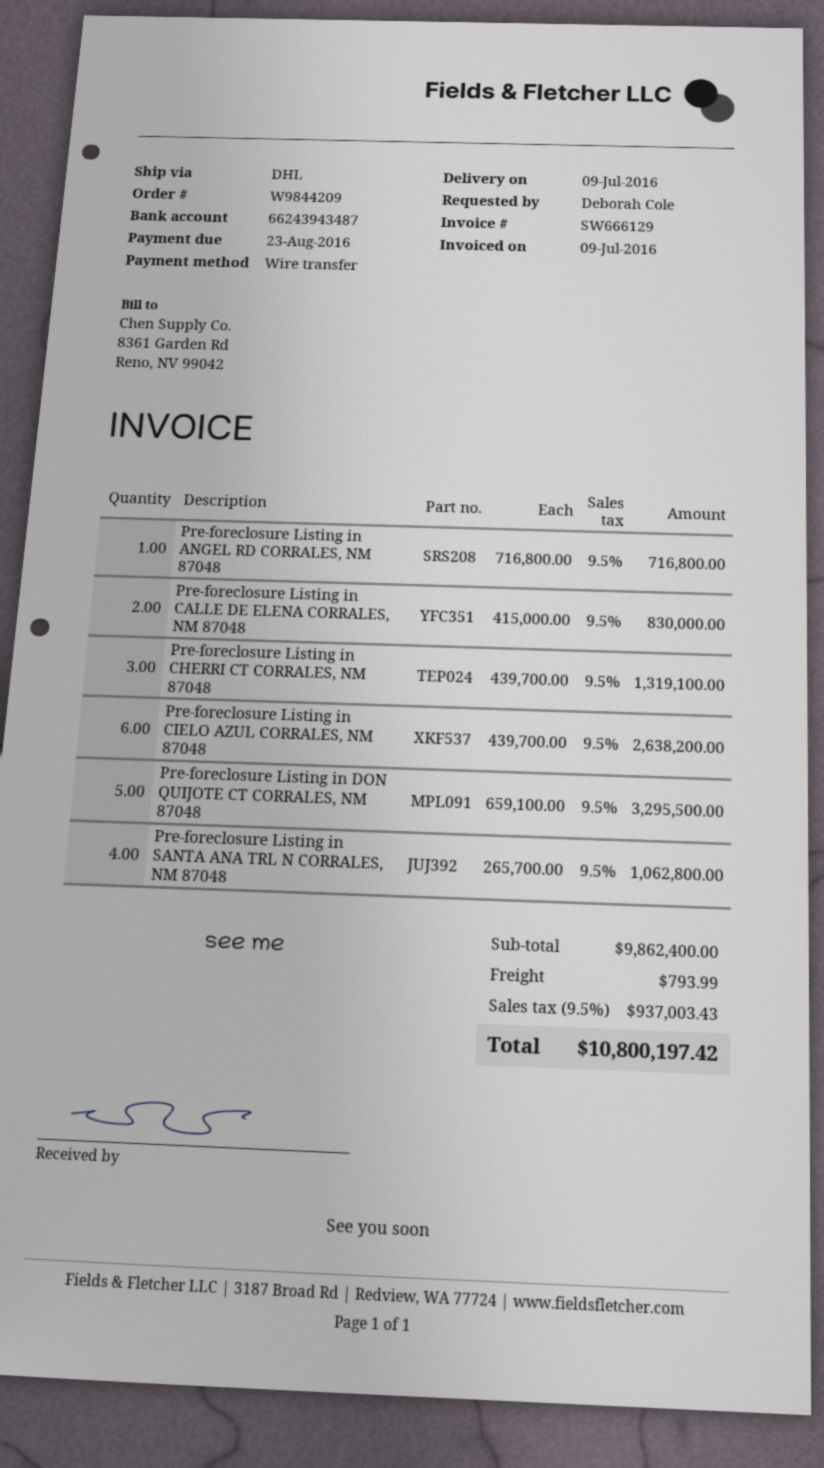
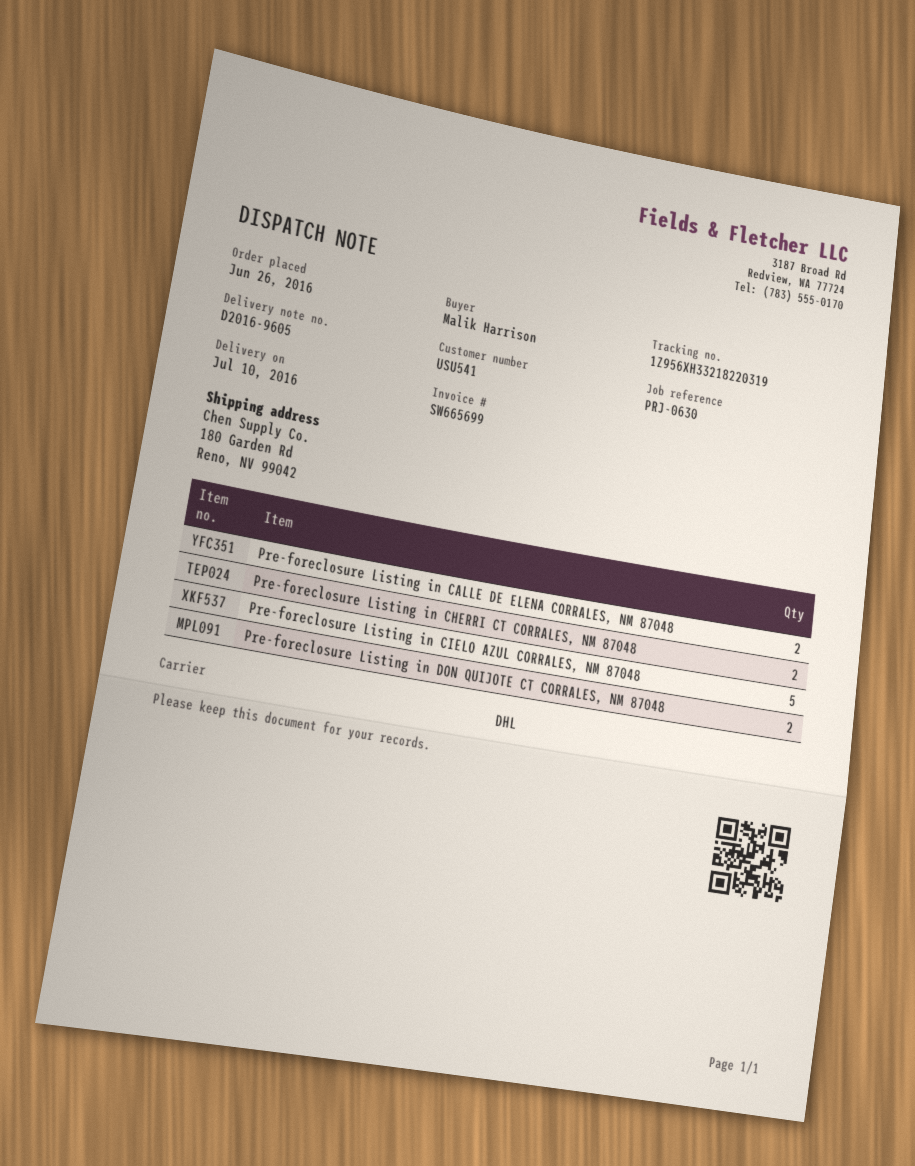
delivery date: 2016-07-09 -> 2016-07-10
invoice number: SW666129 -> SW665699
ordered by: Deborah Cole -> Malik Harrison
Pre-foreclosure Listing in ANGEL RD CORRALES, NM 87048: 1 -> none
Pre-foreclosure Listing in CHERRI CT CORRALES, NM 87048: 3 -> 2
Pre-foreclosure Listing in CIELO AZUL CORRALES, NM 87048: 6 -> 5
Pre-foreclosure Listing in DON QUIJOTE CT CORRALES, NM 87048: 5 -> 2
Pre-foreclosure Listing in SANTA ANA TRL N CORRALES, NM 87048: 4 -> none

